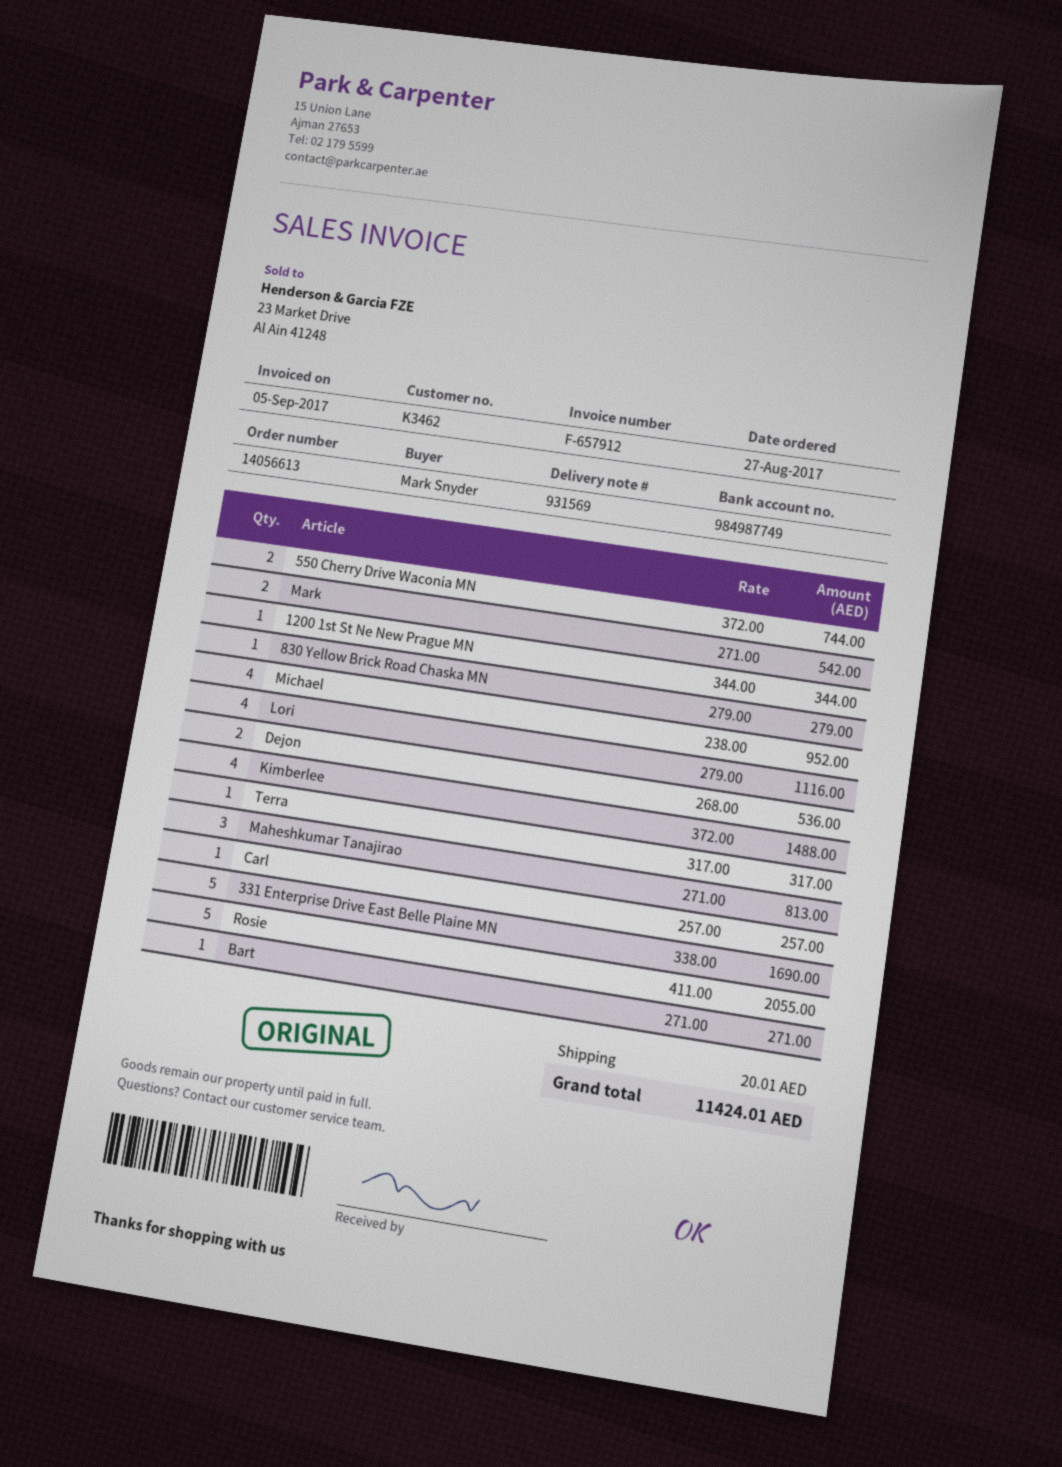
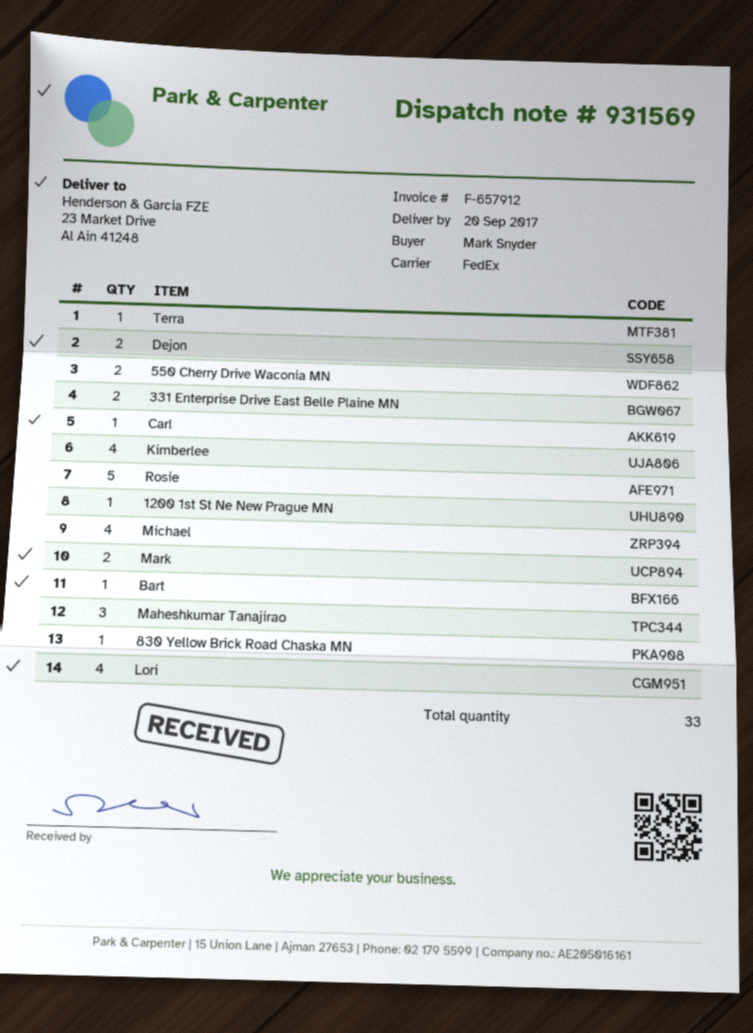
331 Enterprise Drive East Belle Plaine MN: 5 -> 2

